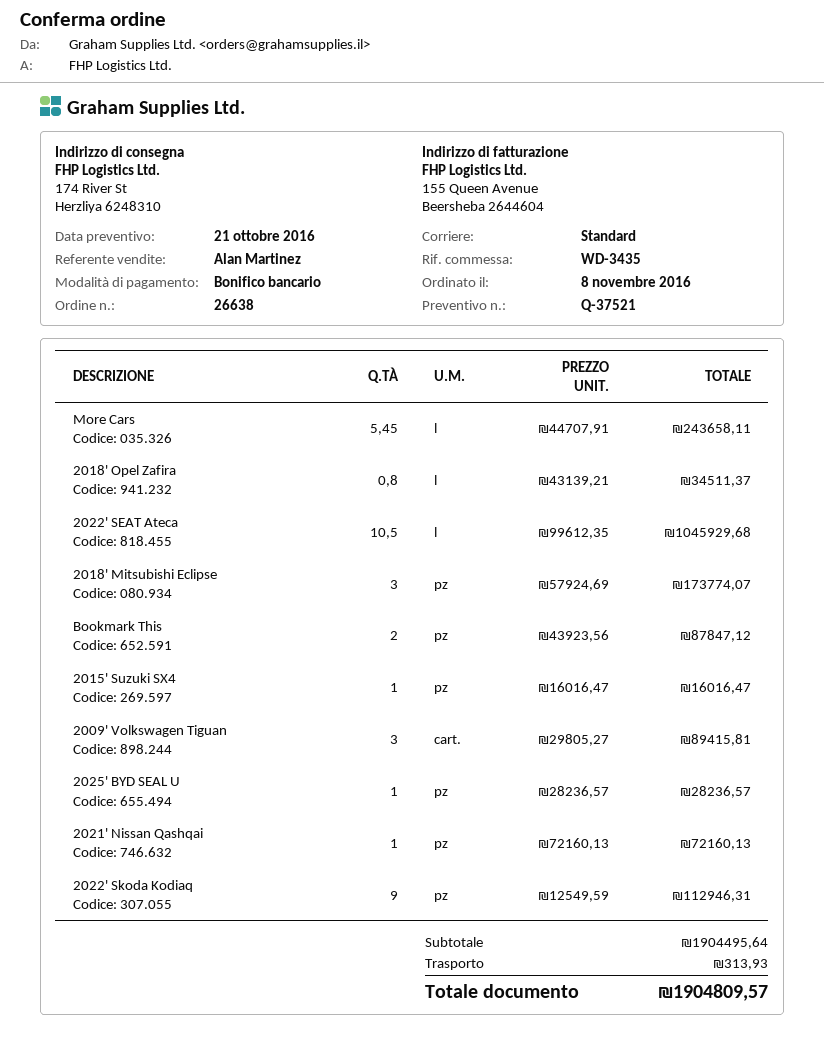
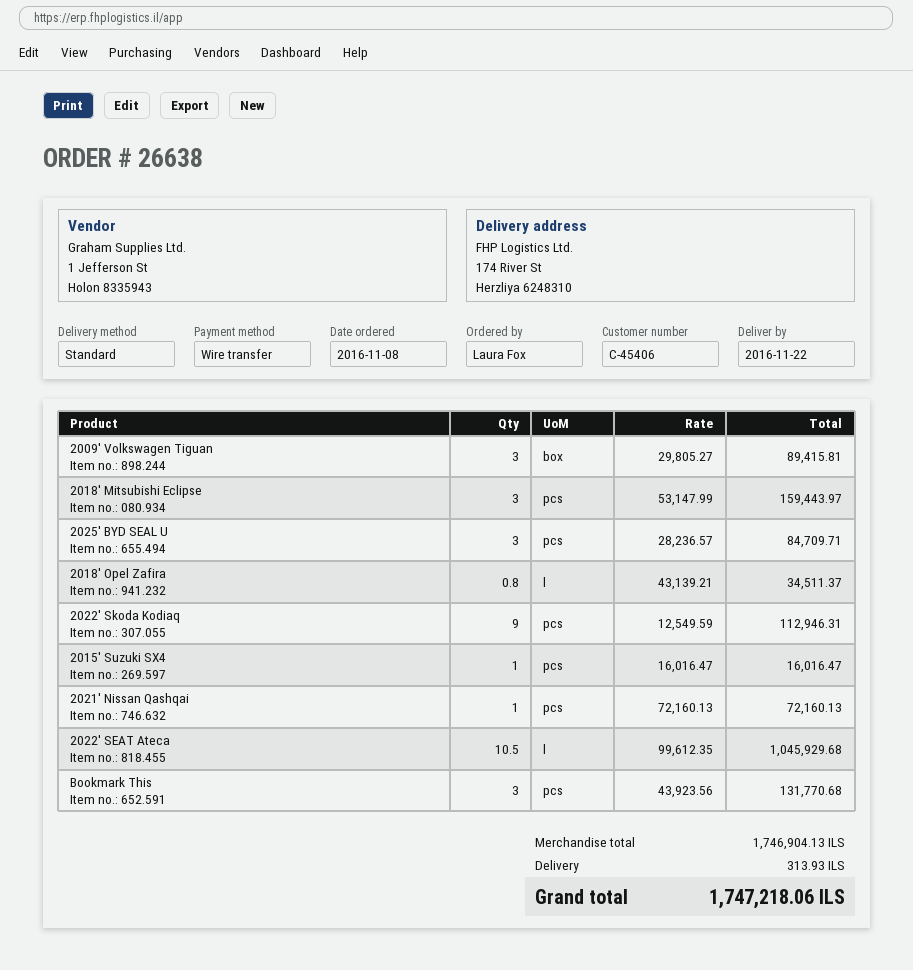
More Cars: 5.45 x 44707.91 = 243658.11 -> none
2018' Mitsubishi Eclipse: 3 x 57924.69 = 173774.07 -> 3 x 53147.99 = 159443.97
Bookmark This: 2 x 43923.56 = 87847.12 -> 3 x 43923.56 = 131770.68
2025' BYD SEAL U: 1 x 28236.57 = 28236.57 -> 3 x 28236.57 = 84709.71
subtotal: 1904495.64 -> 1746904.13
total: 1904809.57 -> 1747218.06

